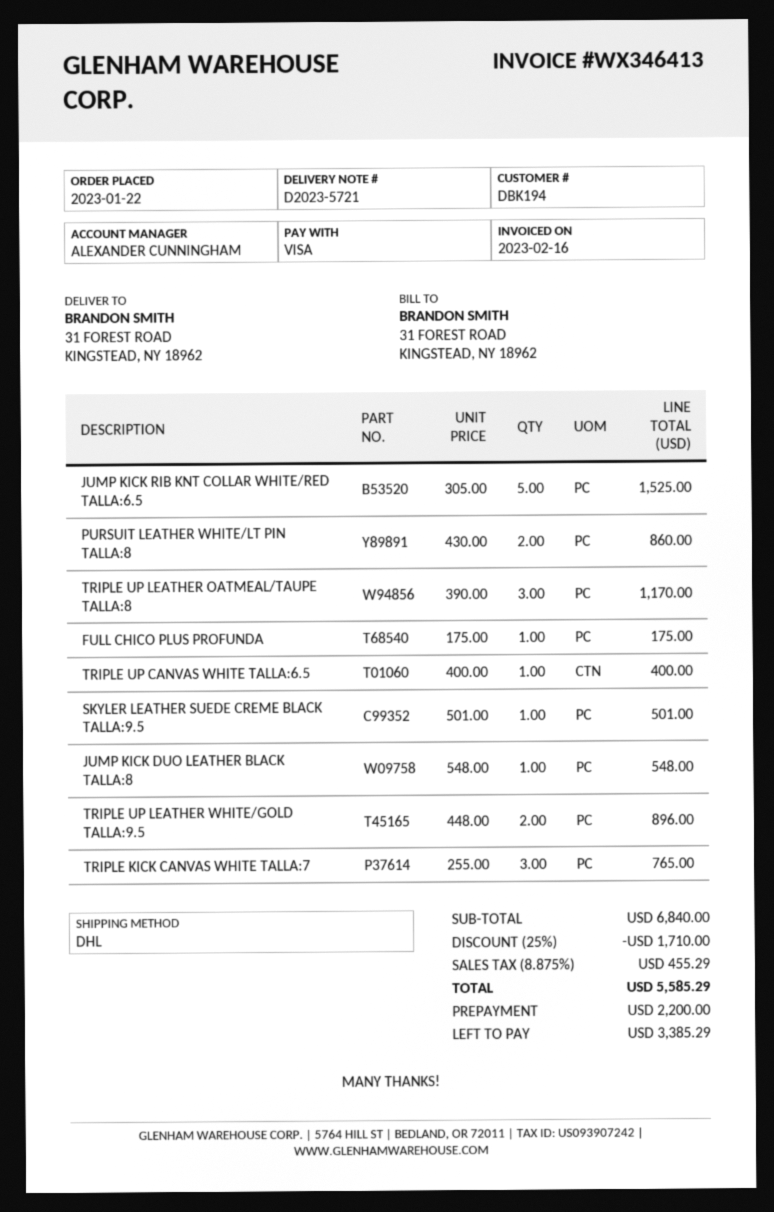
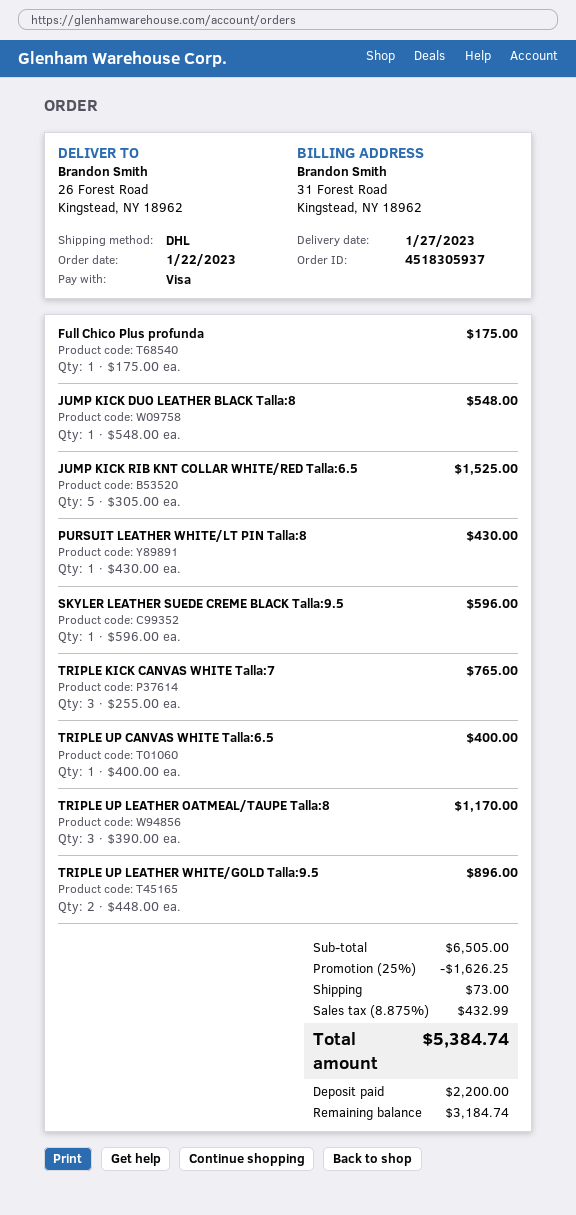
ship to: 31 FOREST ROAD, KINGSTEAD, NY 18962 -> 26 Forest Road, Kingstead, NY 18962
PURSUIT LEATHER WHITE/LT PIN TALLA:8: 2 x 430.00 = 860.00 -> 1 x 430.00 = 430.00
SKYLER LEATHER SUEDE CREME BLACK TALLA:9.5: 1 x 501.00 = 501.00 -> 1 x 596.00 = 596.00
subtotal: 6840.00 -> 6505.00
discount: 25% = 1710.00 -> 25% = 1626.25
shipping: none -> 73.00
tax: 8.875% = 455.29 -> 8.875% = 432.99
total: 5585.29 -> 5384.74
balance: 3385.29 -> 3184.74

